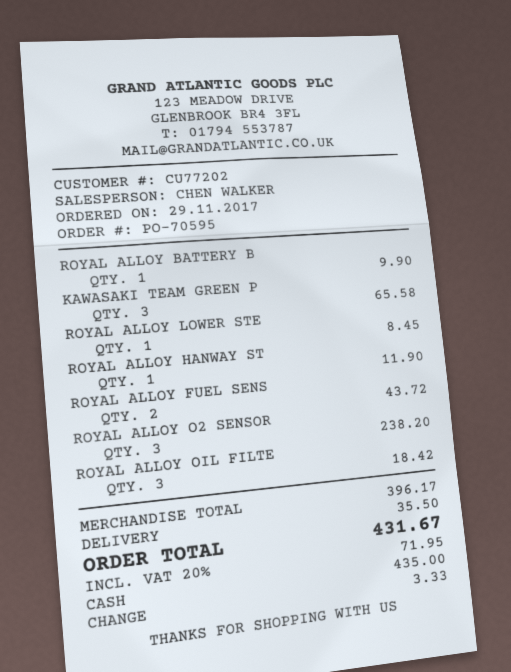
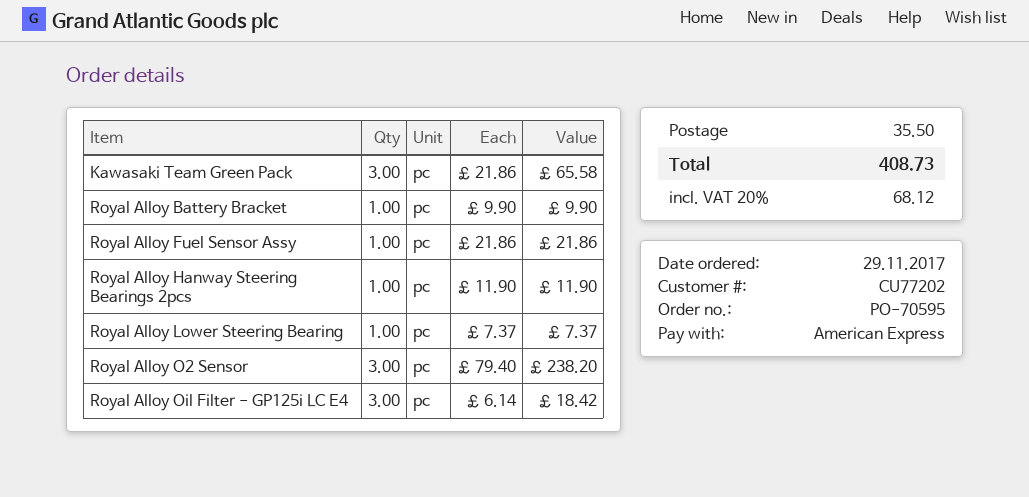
payment method: cash -> American Express
ROYAL ALLOY LOWER STE: 1 for 8.45 -> 1 for 7.37
ROYAL ALLOY FUEL SENS: 2 for 43.72 -> 1 for 21.86
tax: 20% = 71.95 -> 20% = 68.12
total: 431.67 -> 408.73

